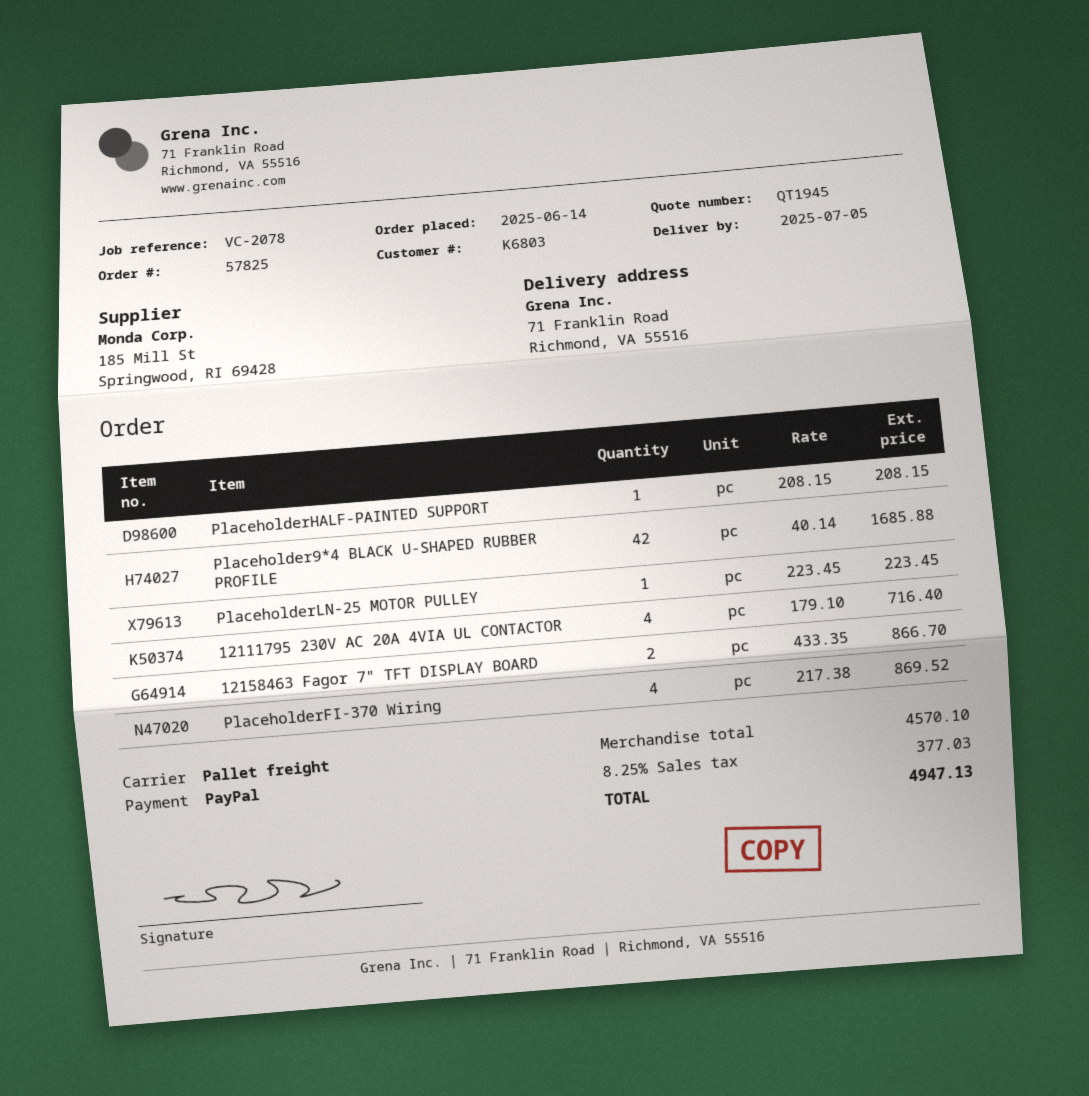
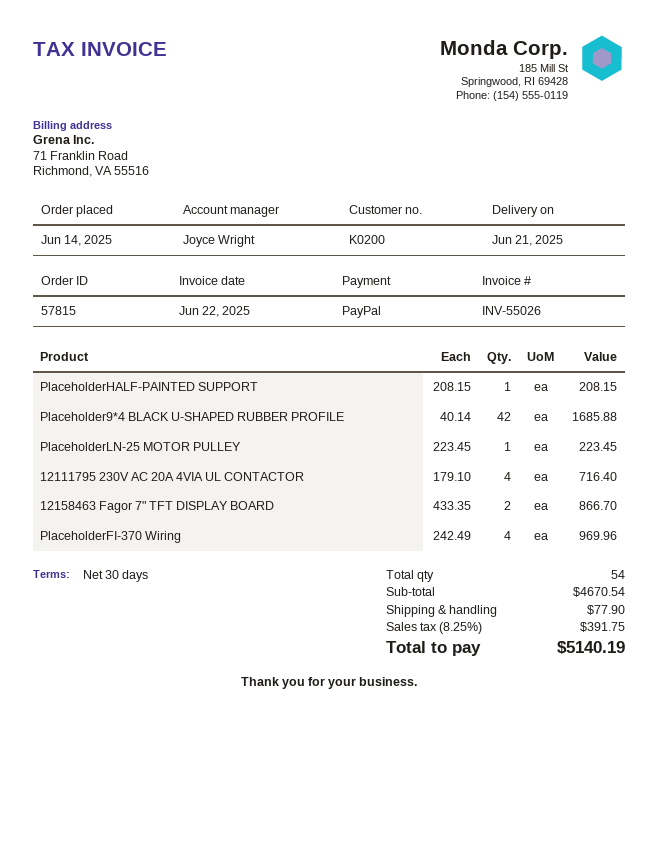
order number: 57825 -> 57815
delivery date: 2025-07-05 -> 2025-06-21
customer number: K6803 -> K0200
PlaceholderFI-370 Wiring: 4 x 217.38 = 869.52 -> 4 x 242.49 = 969.96
subtotal: 4570.10 -> 4670.54
shipping: none -> 77.90
tax: 8.25% = 377.03 -> 8.25% = 391.75
total: 4947.13 -> 5140.19

